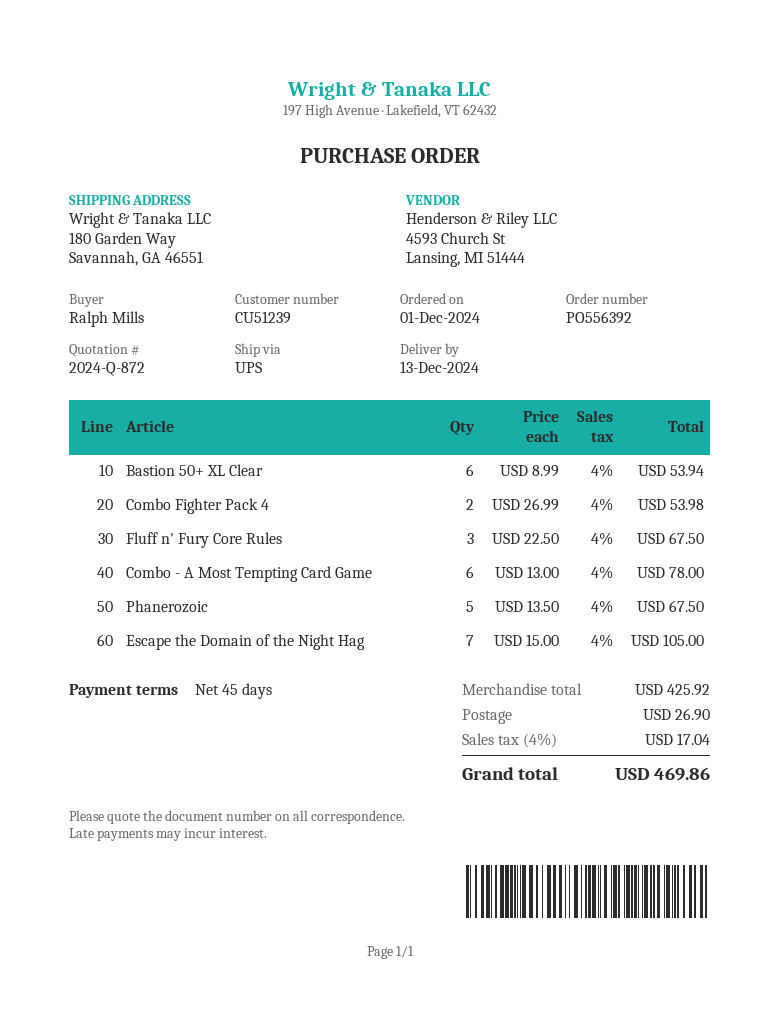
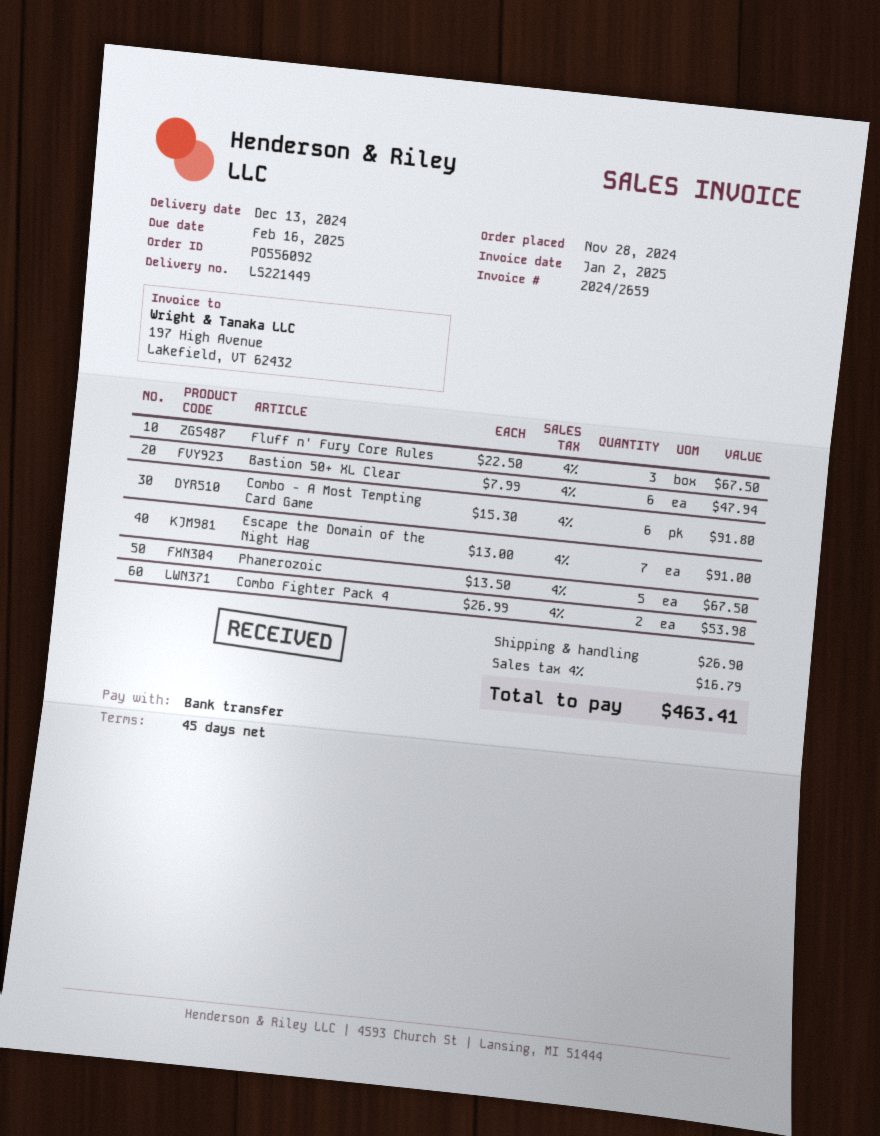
order number: PO556392 -> PO556092
order date: 2024-12-01 -> 2024-11-28
Bastion 50+ XL Clear: 6 x 8.99 = 53.94 -> 6 x 7.99 = 47.94
Combo - A Most Tempting Card Game: 6 x 13.00 = 78.00 -> 6 x 15.30 = 91.80
Escape the Domain of the Night Hag: 7 x 15.00 = 105.00 -> 7 x 13.00 = 91.00
tax: 4% = 17.04 -> 4% = 16.79
total: 469.86 -> 463.41

